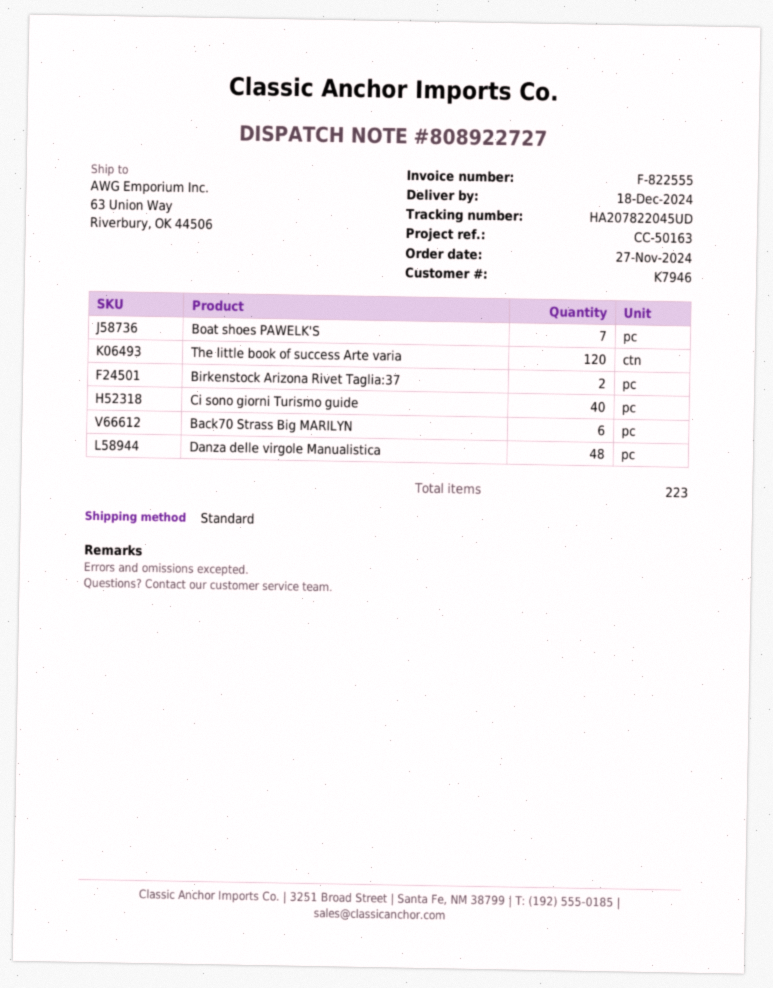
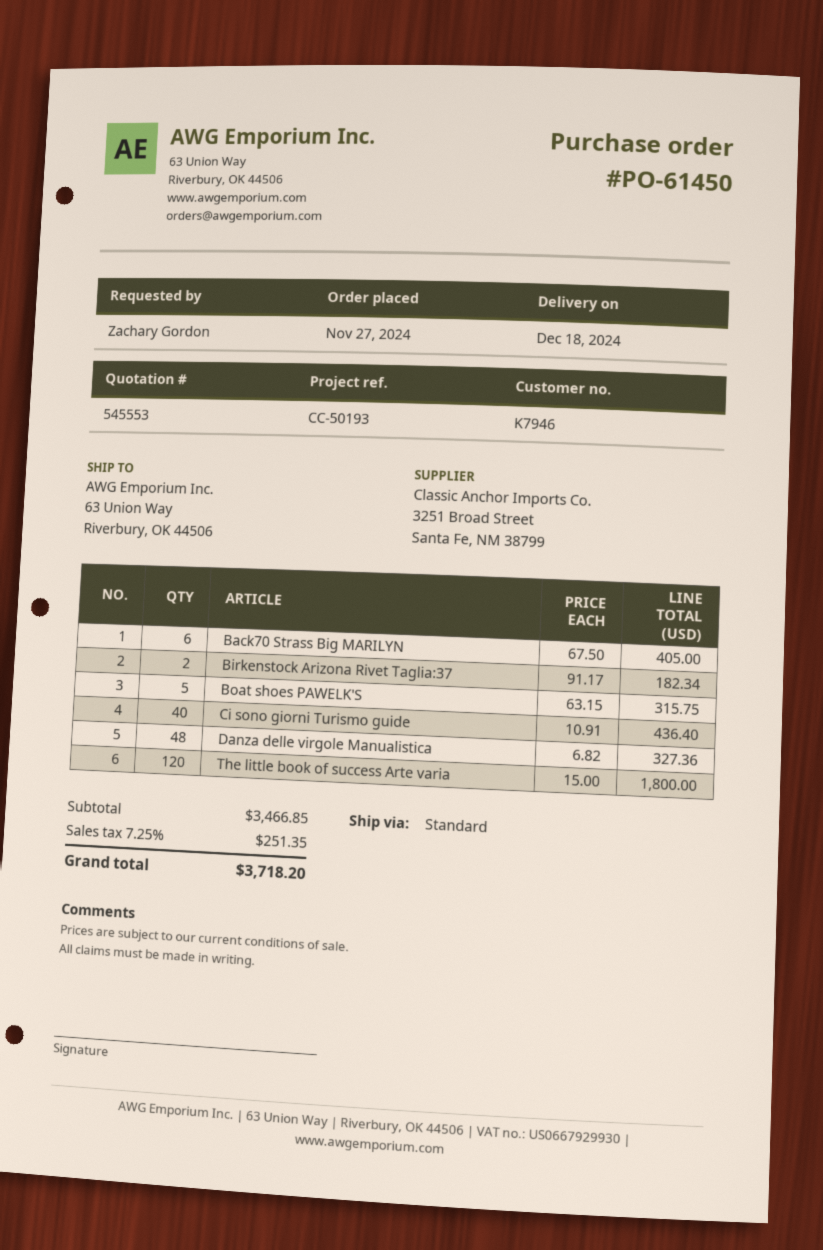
reference: CC-50163 -> CC-50193
Boat shoes PAWELK'S: 7 -> 5

